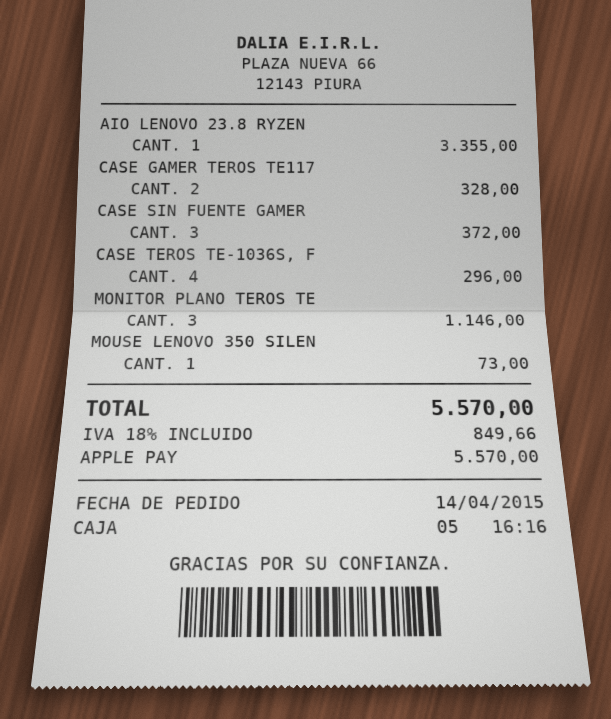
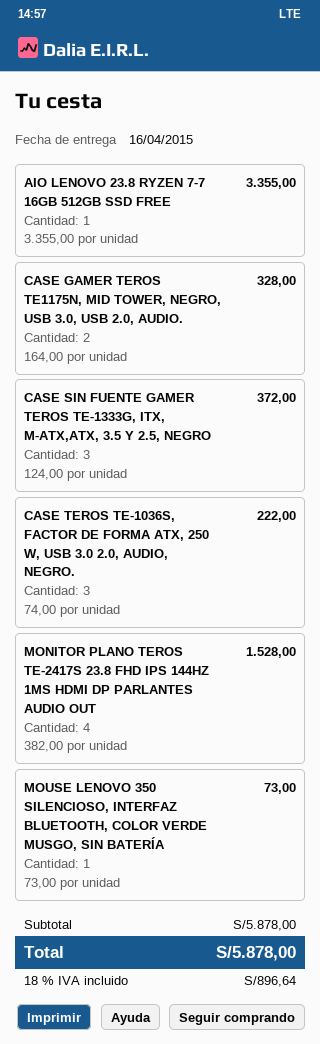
CASE TEROS TE-1036S, F: 4 for 296.00 -> 3 for 222.00
MONITOR PLANO TEROS TE: 3 for 1146.00 -> 4 for 1528.00
tax: 18% = 849.66 -> 18% = 896.64
total: 5570.00 -> 5878.00

